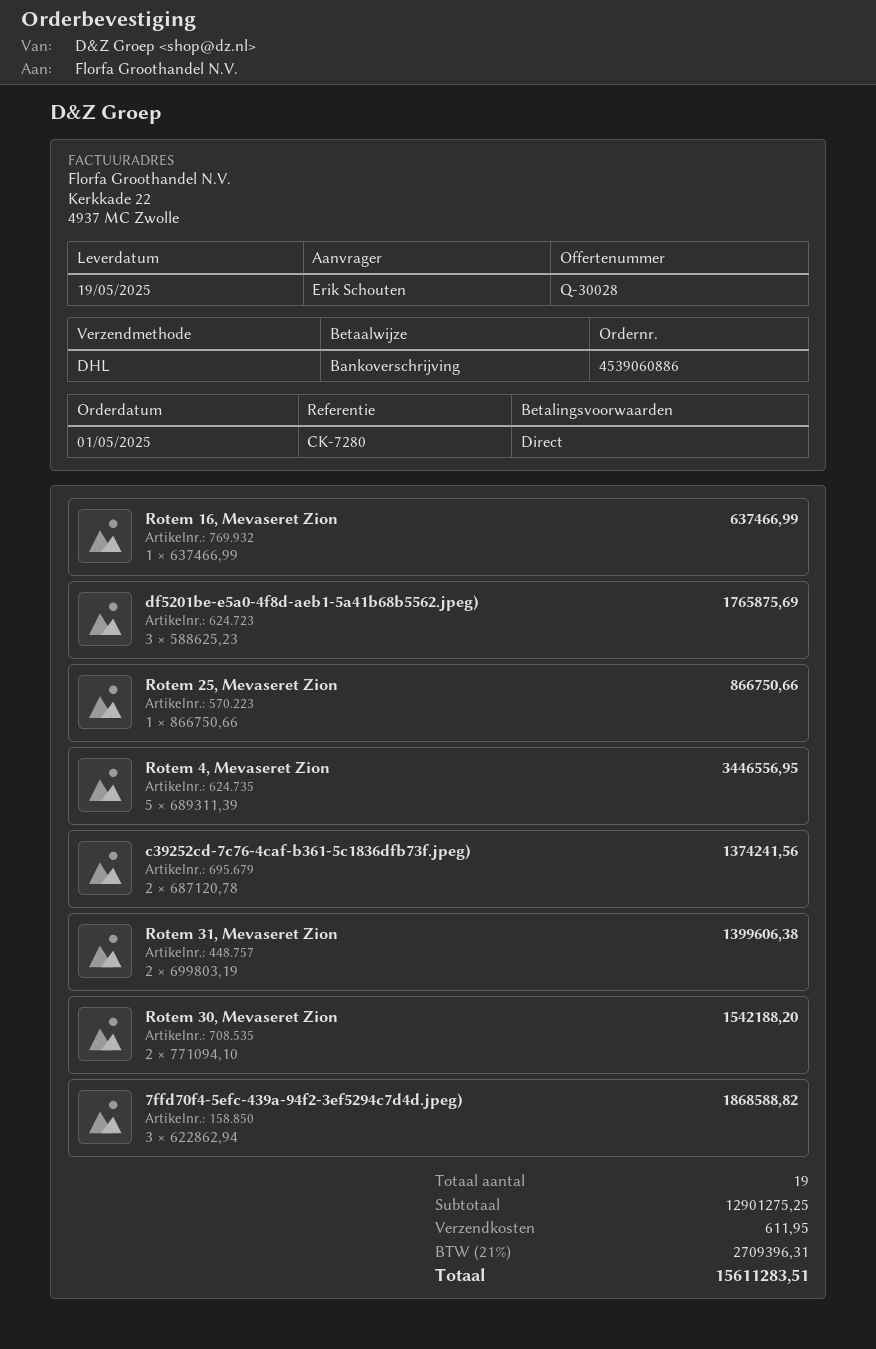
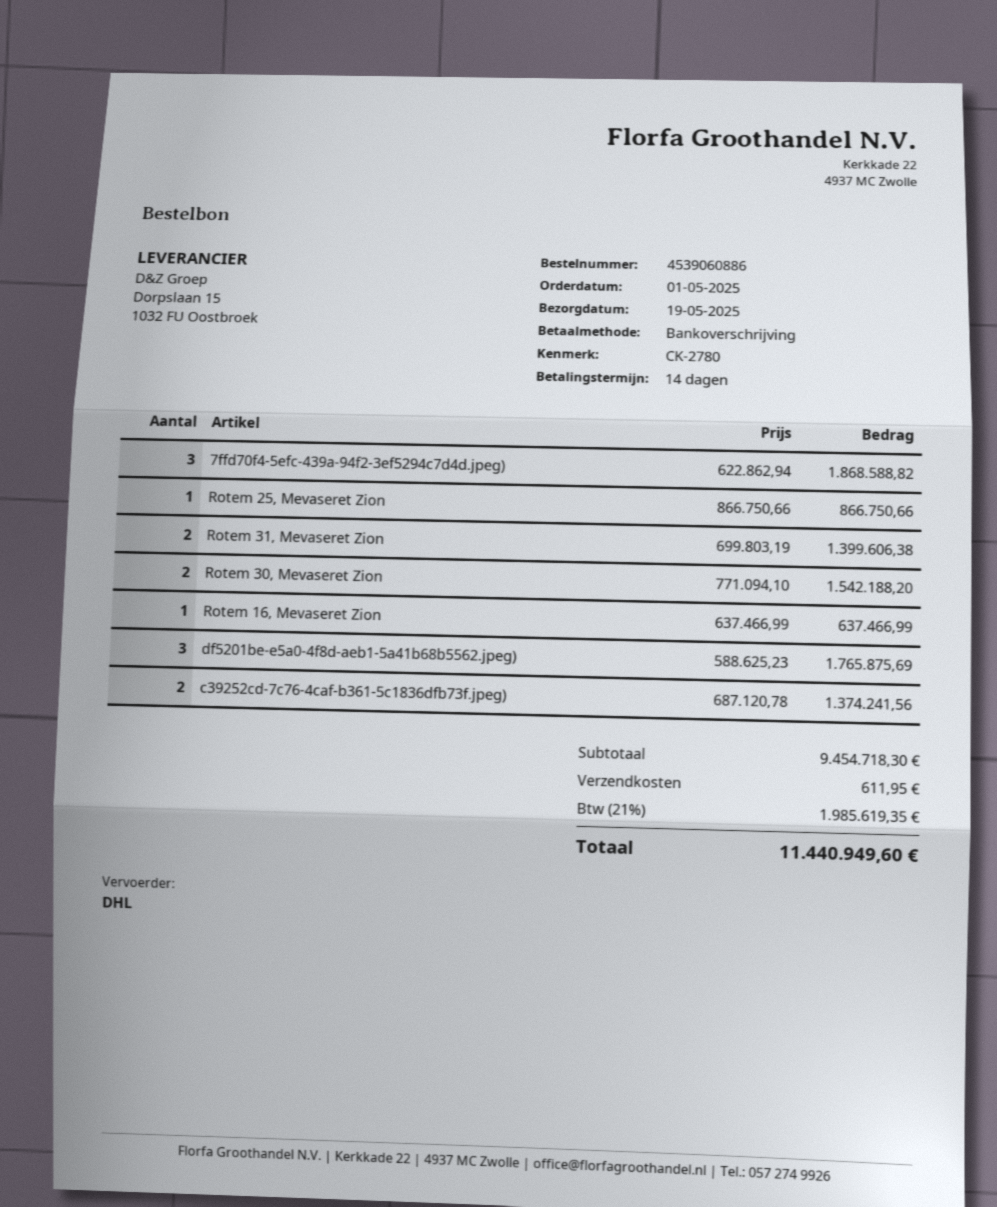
payment terms: on receipt -> 14 days
reference: CK-7280 -> CK-2780
Rotem 4, Mevaseret Zion: 5 x 689311.39 = 3446556.95 -> none
subtotal: 12901275.25 -> 9454718.30
tax: 21% = 2709396.31 -> 21% = 1985619.35
total: 15611283.51 -> 11440949.60

